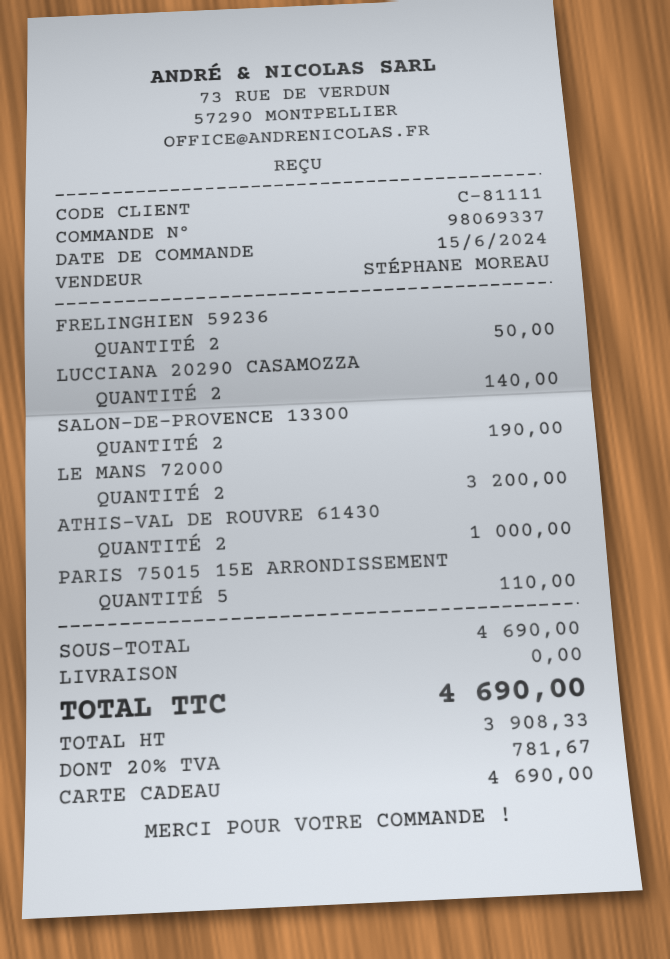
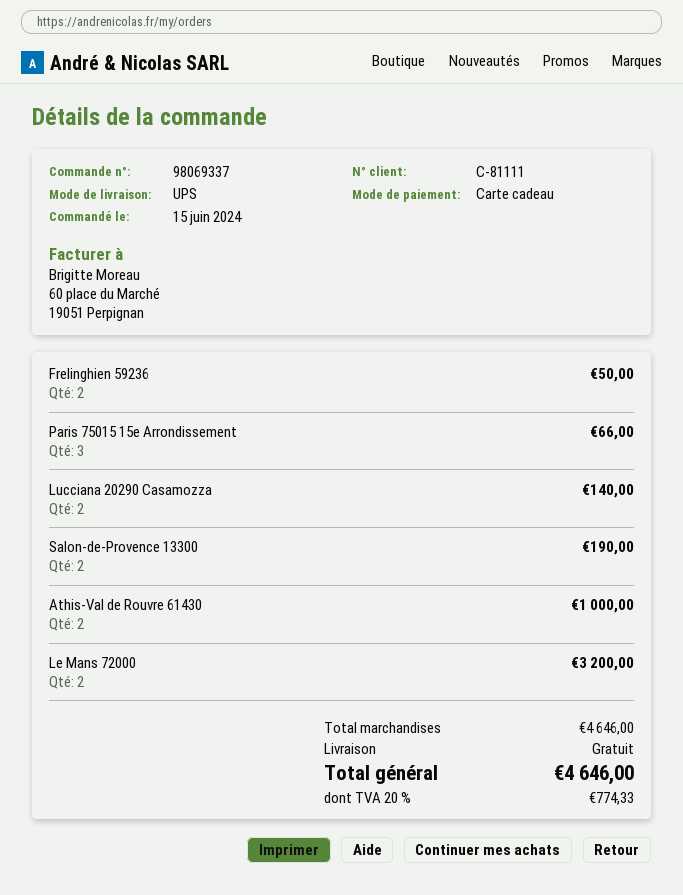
PARIS 75015 15E ARRONDISSEMENT: 5 for 110.00 -> 3 for 66.00
subtotal: 4690.00 -> 4646.00
tax: 20% = 781.67 -> 20% = 774.33
total: 4690.00 -> 4646.00

